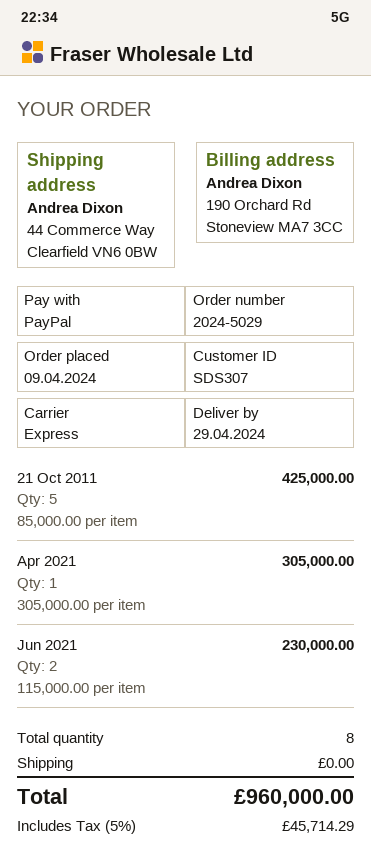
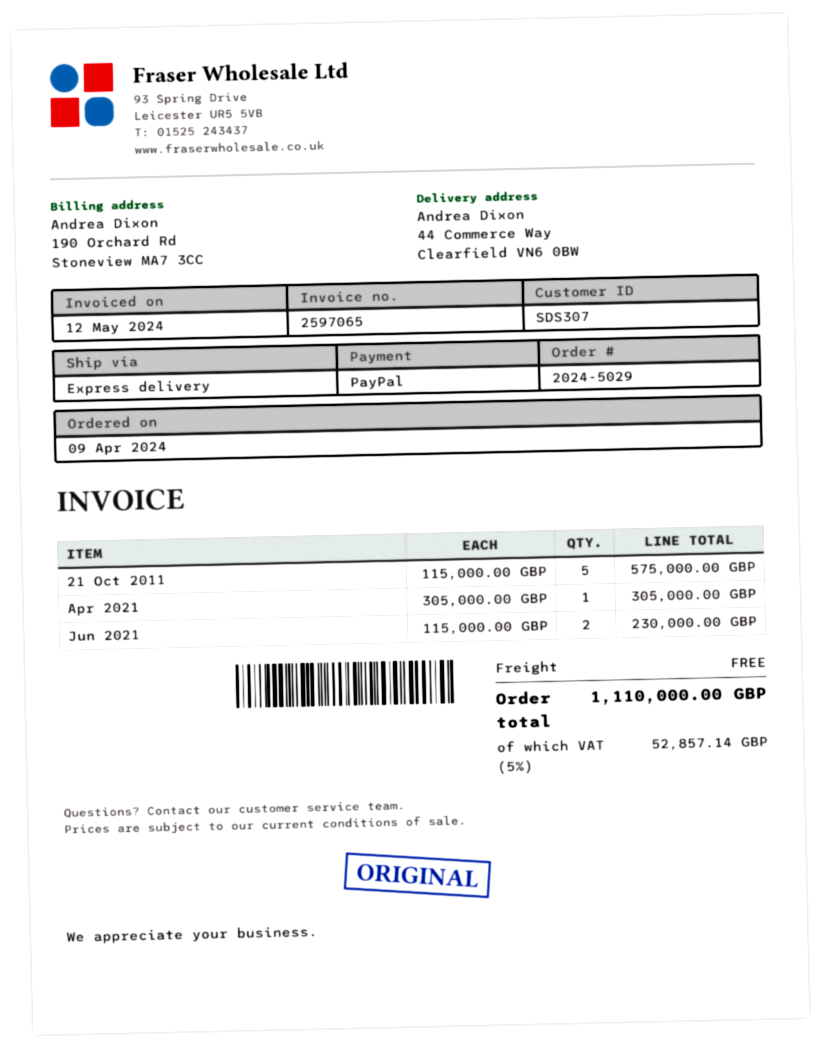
21 Oct 2011: 5 x 85000.00 = 425000.00 -> 5 x 115000.00 = 575000.00
tax: 5% = 45714.29 -> 5% = 52857.14
total: 960000.00 -> 1110000.00

